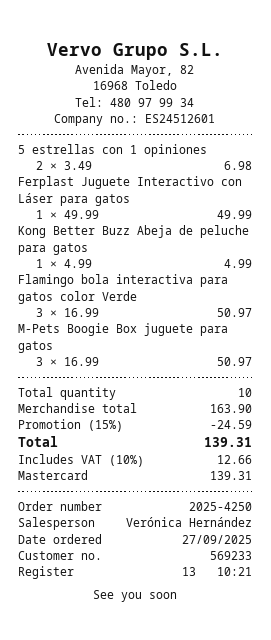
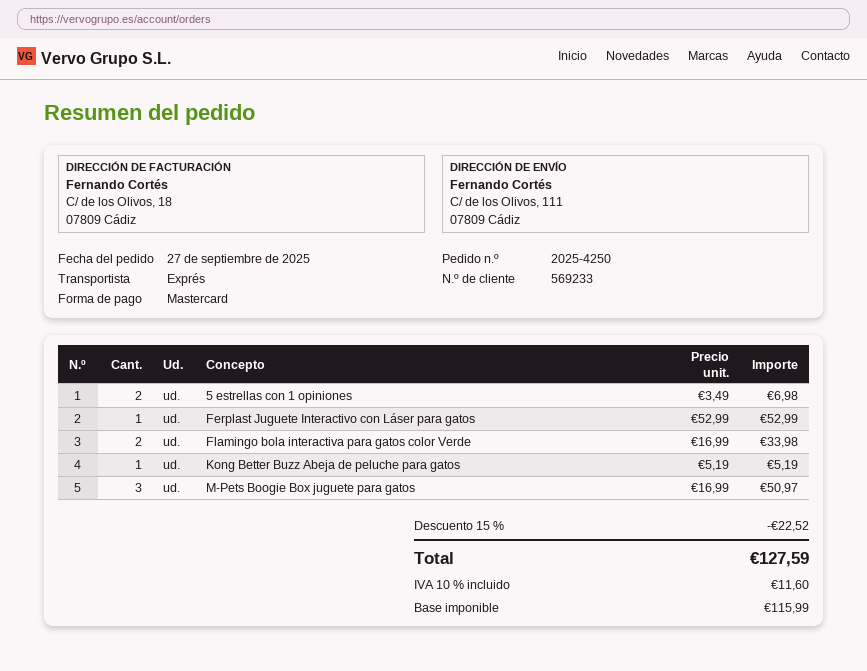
Ferplast Juguete Interactivo con Láser para gatos: 1 x 49.99 = 49.99 -> 1 x 52.99 = 52.99
Kong Better Buzz Abeja de peluche para gatos: 1 x 4.99 = 4.99 -> 1 x 5.19 = 5.19
Flamingo bola interactiva para gatos color Verde: 3 x 16.99 = 50.97 -> 2 x 16.99 = 33.98
discount: 15% = 24.59 -> 15% = 22.52
tax: 10% = 12.66 -> 10% = 11.60
total: 139.31 -> 127.59

